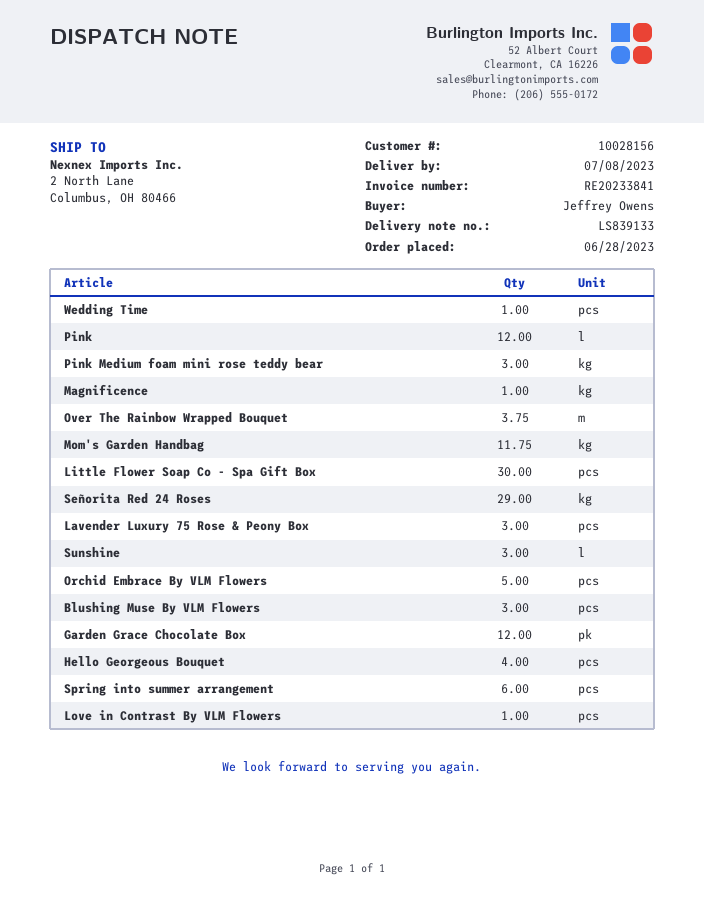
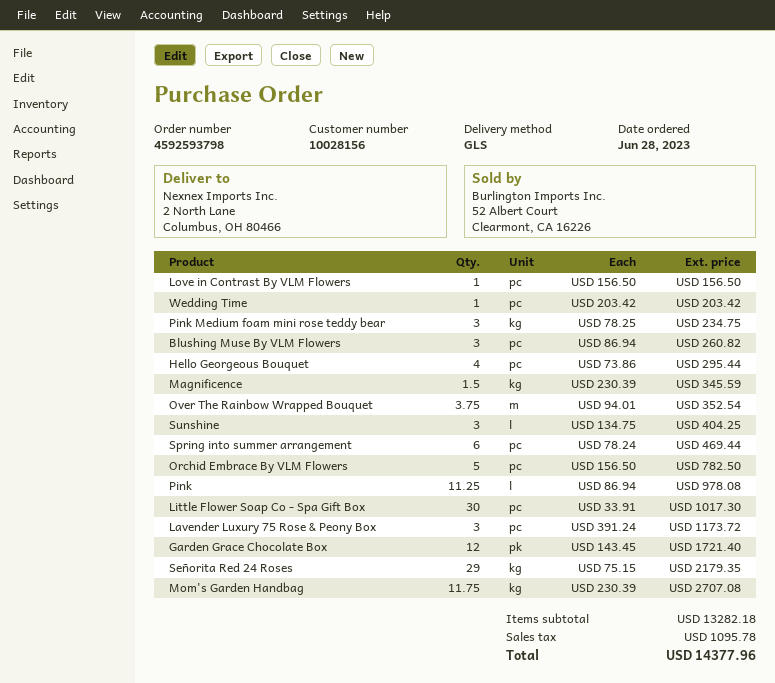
Pink: 12 -> 11.25
Magnificence: 1 -> 1.5

